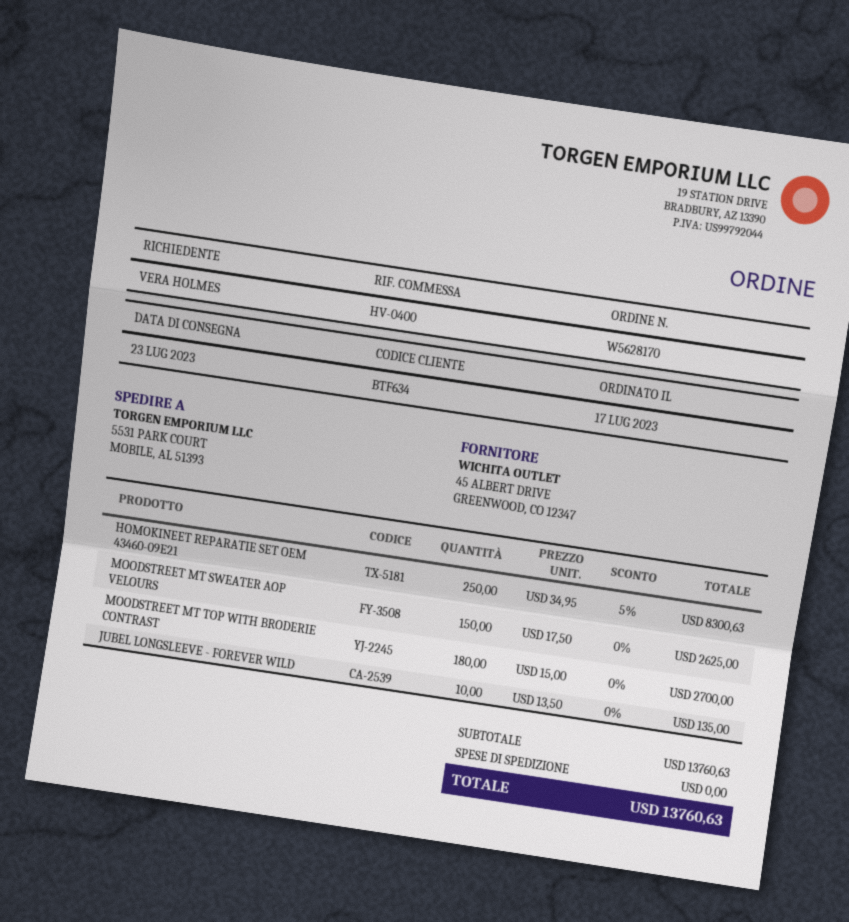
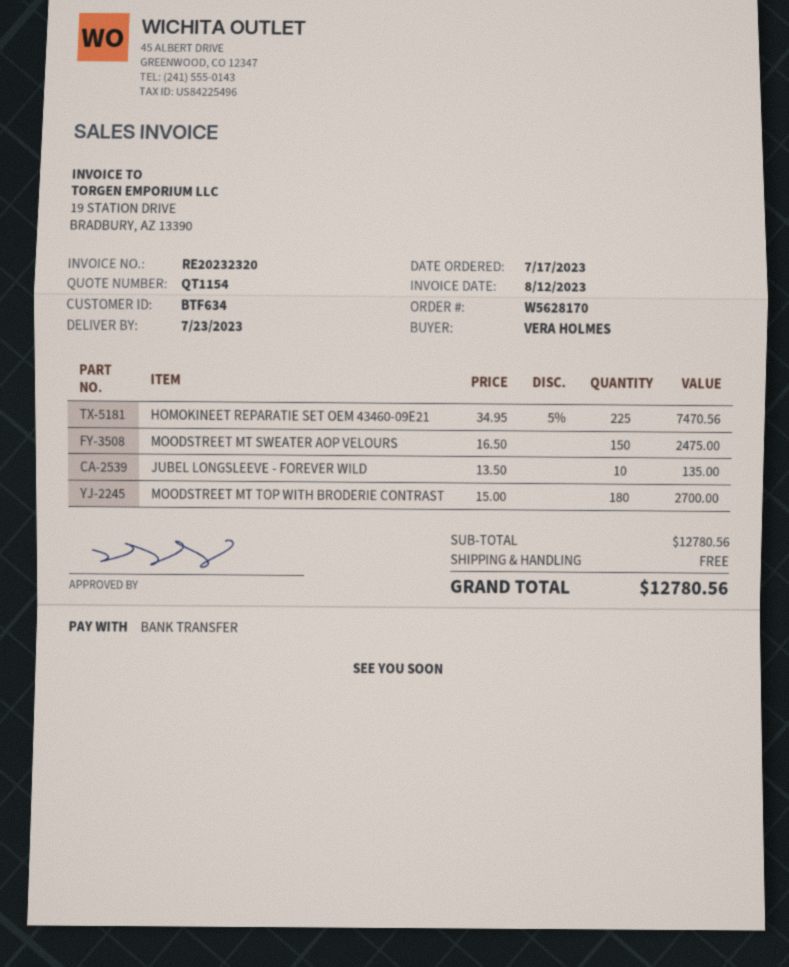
HOMOKINEET REPARATIE SET OEM 43460-09E21: 250 x 34.95 - 5% = 8300.63 -> 225 x 34.95 - 5% = 7470.56
MOODSTREET MT SWEATER AOP VELOURS: 150 x 17.50 = 2625.00 -> 150 x 16.50 = 2475.00
subtotal: 13760.63 -> 12780.56
total: 13760.63 -> 12780.56

